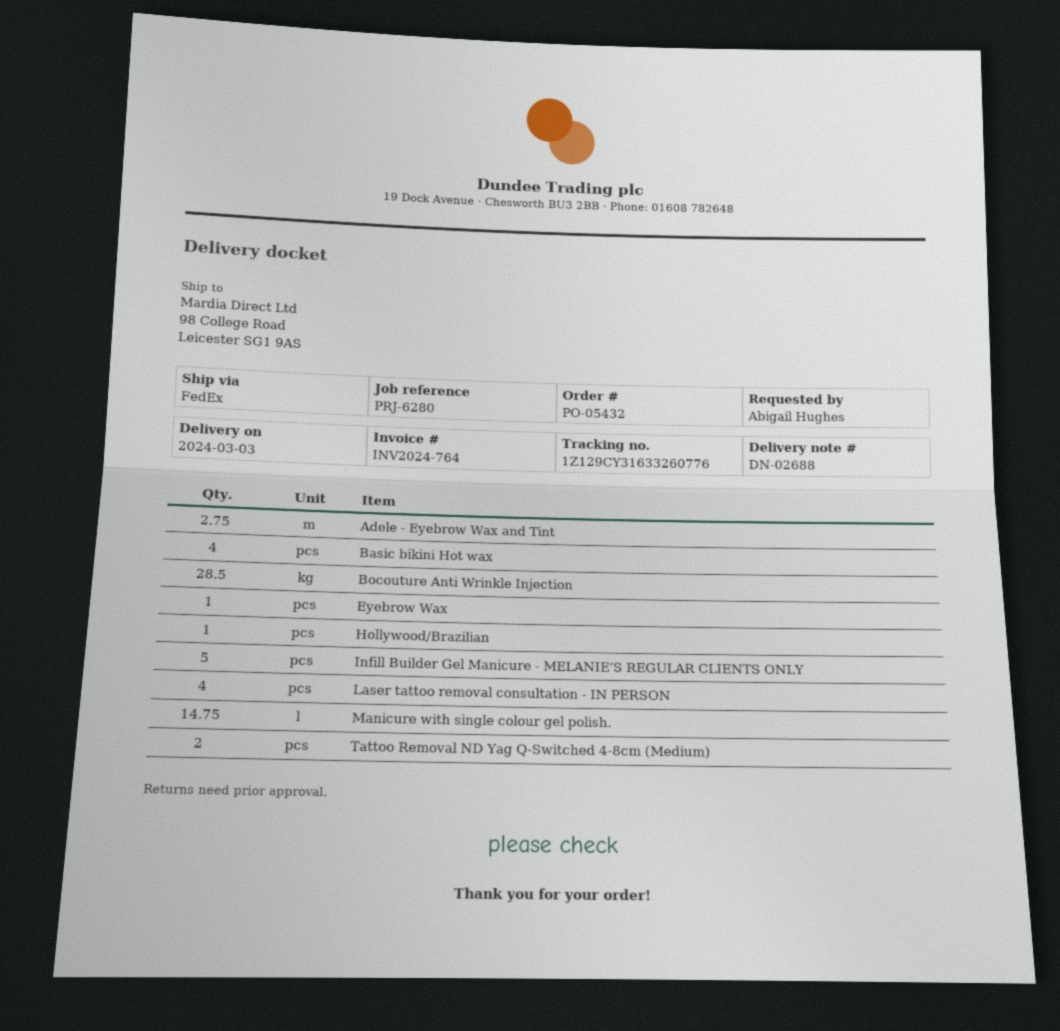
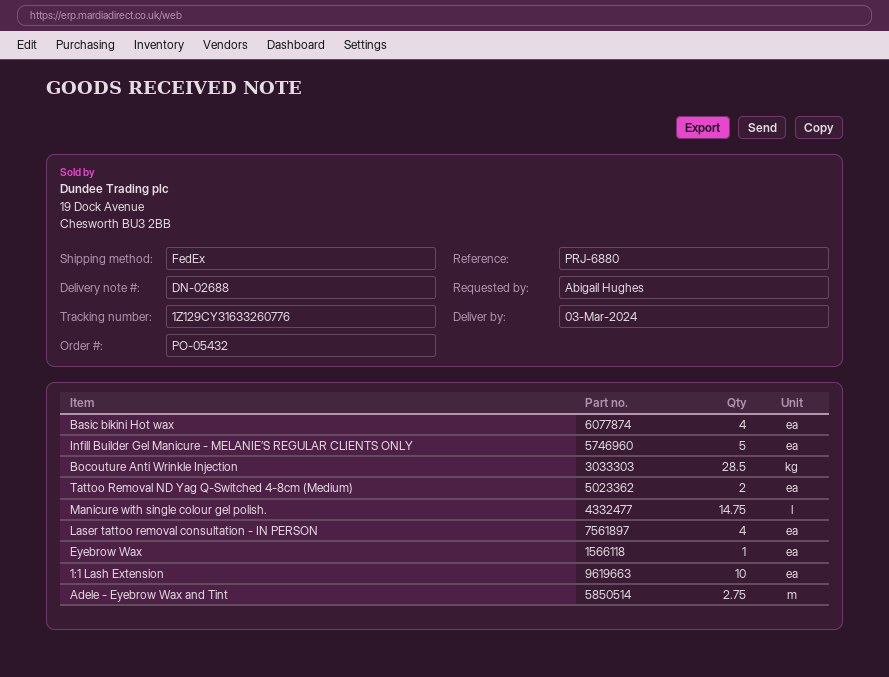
reference: PRJ-6280 -> PRJ-6880
Hollywood/Brazilian: 1 -> none
1:1 Lash Extension: none -> 10

